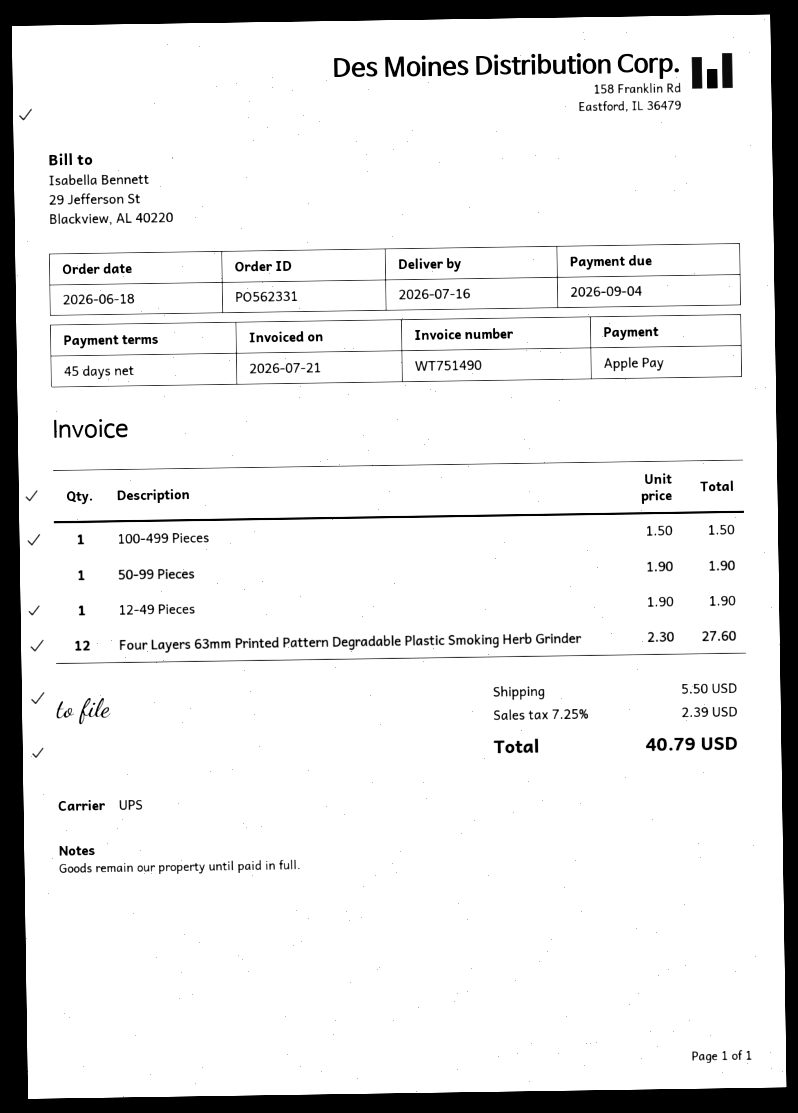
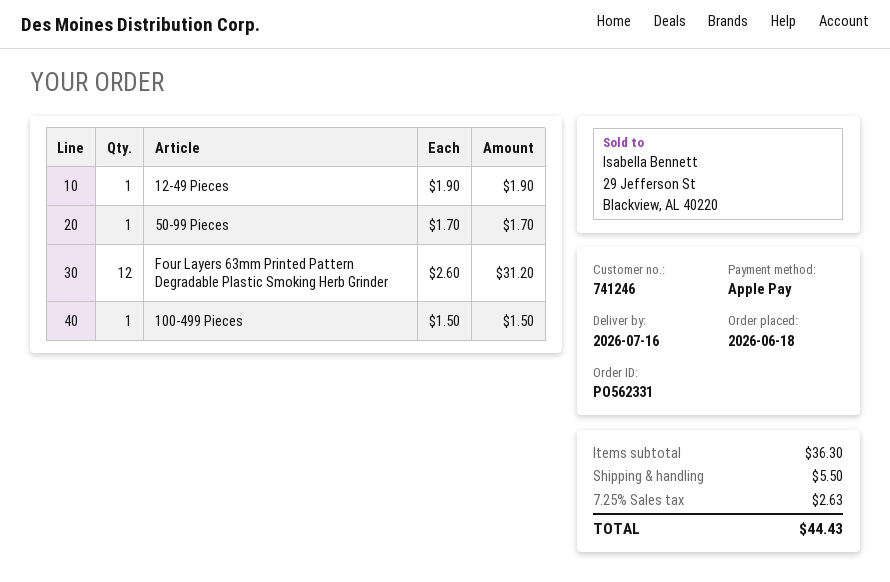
50-99 Pieces: 1 x 1.90 = 1.90 -> 1 x 1.70 = 1.70
Four Layers 63mm Printed Pattern Degradable Plastic Smoking Herb Grinder: 12 x 2.30 = 27.60 -> 12 x 2.60 = 31.20
tax: 7.25% = 2.39 -> 7.25% = 2.63
total: 40.79 -> 44.43

